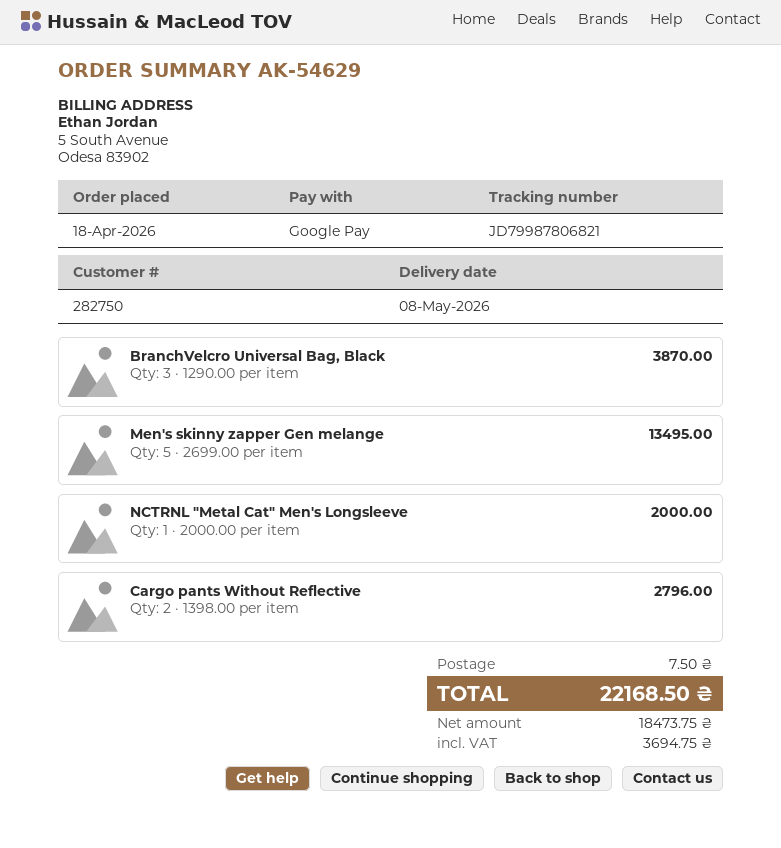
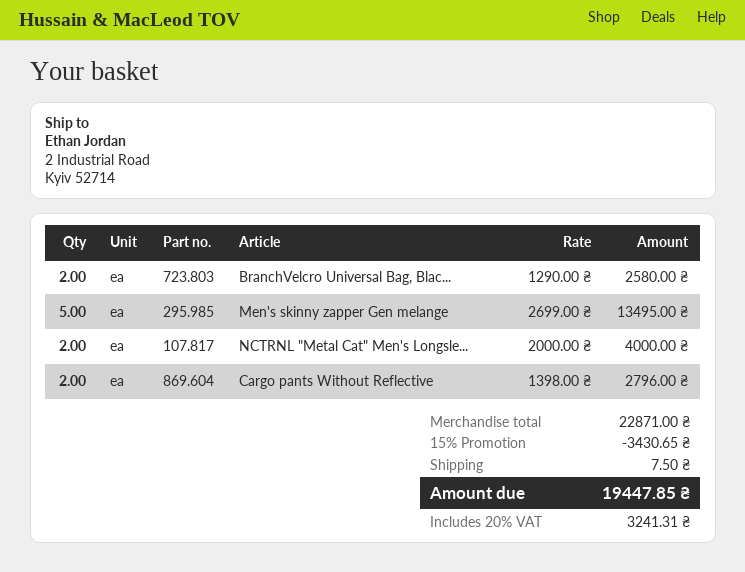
BranchVelcro Universal Bag, Black: 3 x 1290.00 = 3870.00 -> 2 x 1290.00 = 2580.00
NCTRNL "Metal Cat" Men's Longsleeve: 1 x 2000.00 = 2000.00 -> 2 x 2000.00 = 4000.00
discount: none -> 15% = 3430.65
tax: 3694.75 -> 3241.31
total: 22168.50 -> 19447.85

